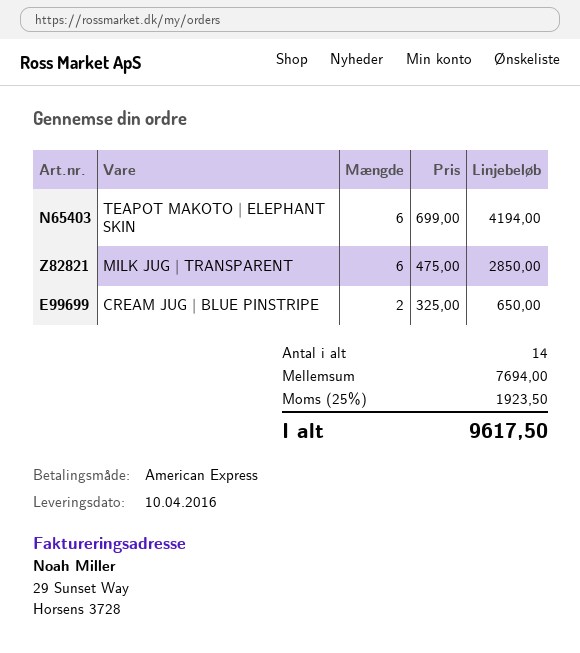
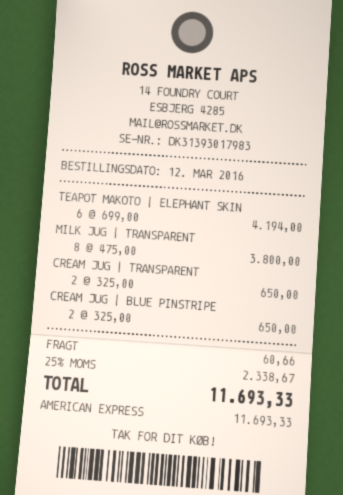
MILK JUG | TRANSPARENT: 6 x 475.00 = 2850.00 -> 8 x 475.00 = 3800.00
CREAM JUG | TRANSPARENT: none -> 2 x 325.00 = 650.00
shipping: none -> 60.66
tax: 25% = 1923.50 -> 25% = 2338.67
total: 9617.50 -> 11693.33

